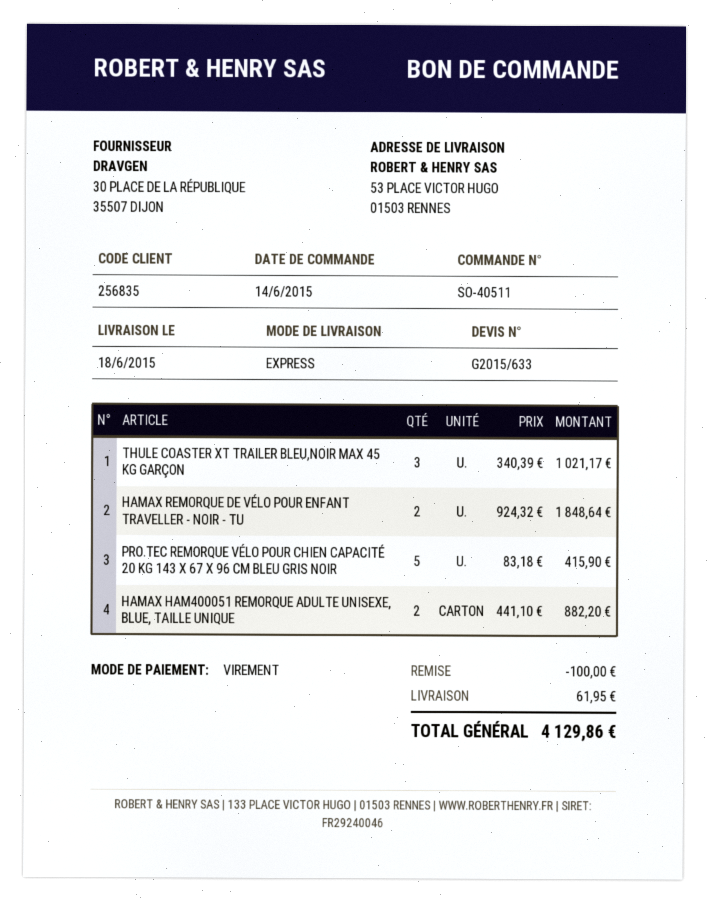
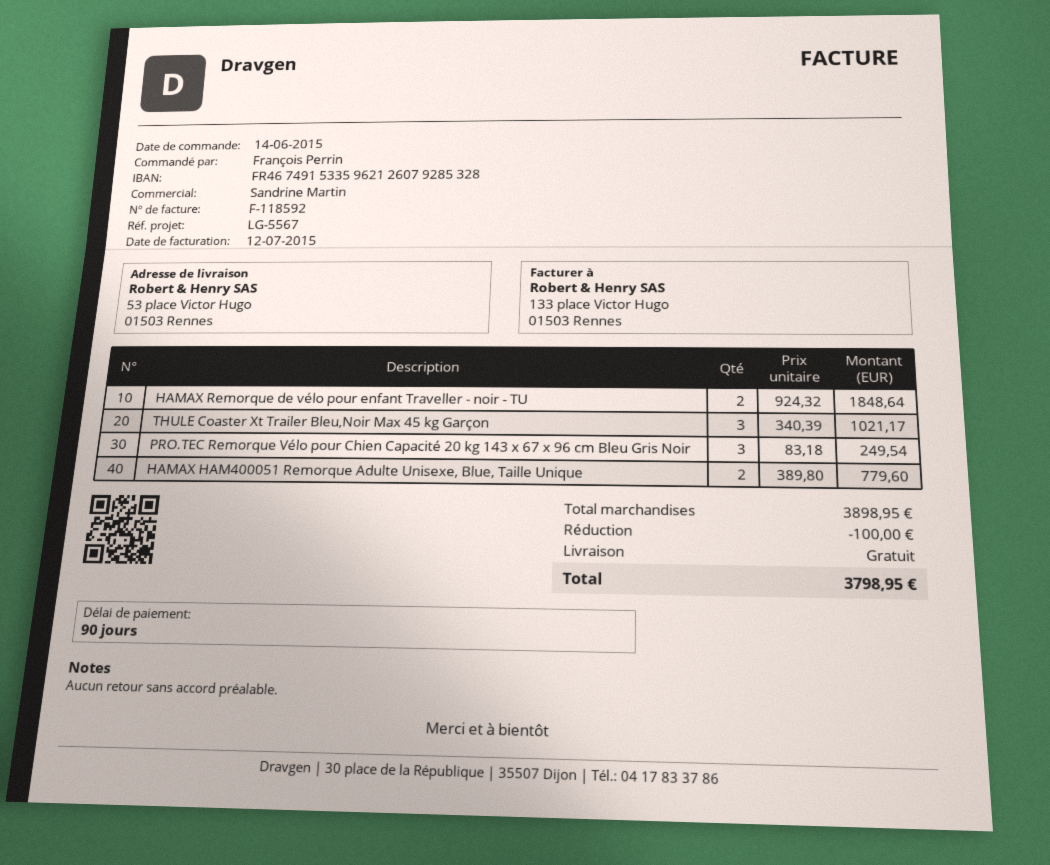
PRO.TEC REMORQUE VÉLO POUR CHIEN CAPACITÉ 20 KG 143 X 67 X 96 CM BLEU GRIS NOIR: 5 x 83.18 = 415.90 -> 3 x 83.18 = 249.54
HAMAX HAM400051 REMORQUE ADULTE UNISEXE, BLUE, TAILLE UNIQUE: 2 x 441.10 = 882.20 -> 2 x 389.80 = 779.60
shipping: 61.95 -> 0.00
total: 4129.86 -> 3798.95

